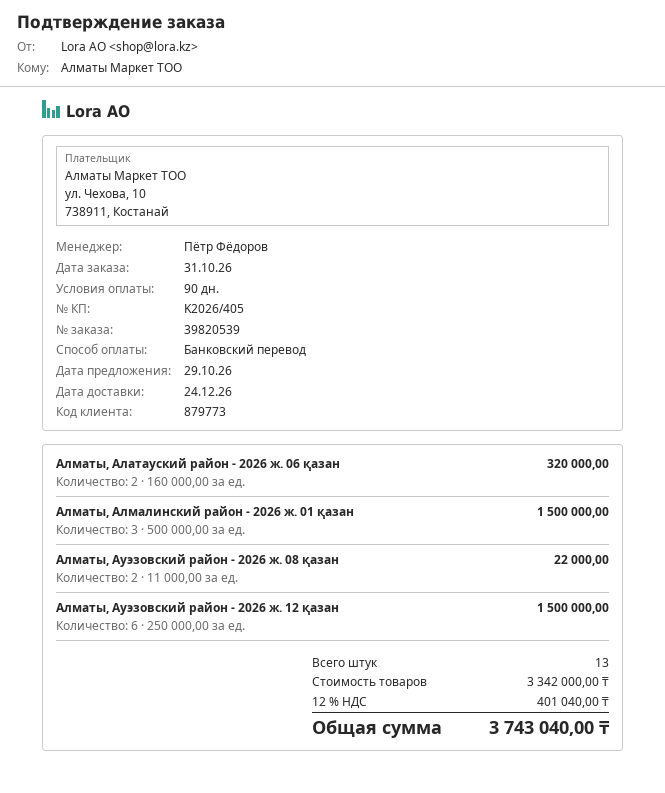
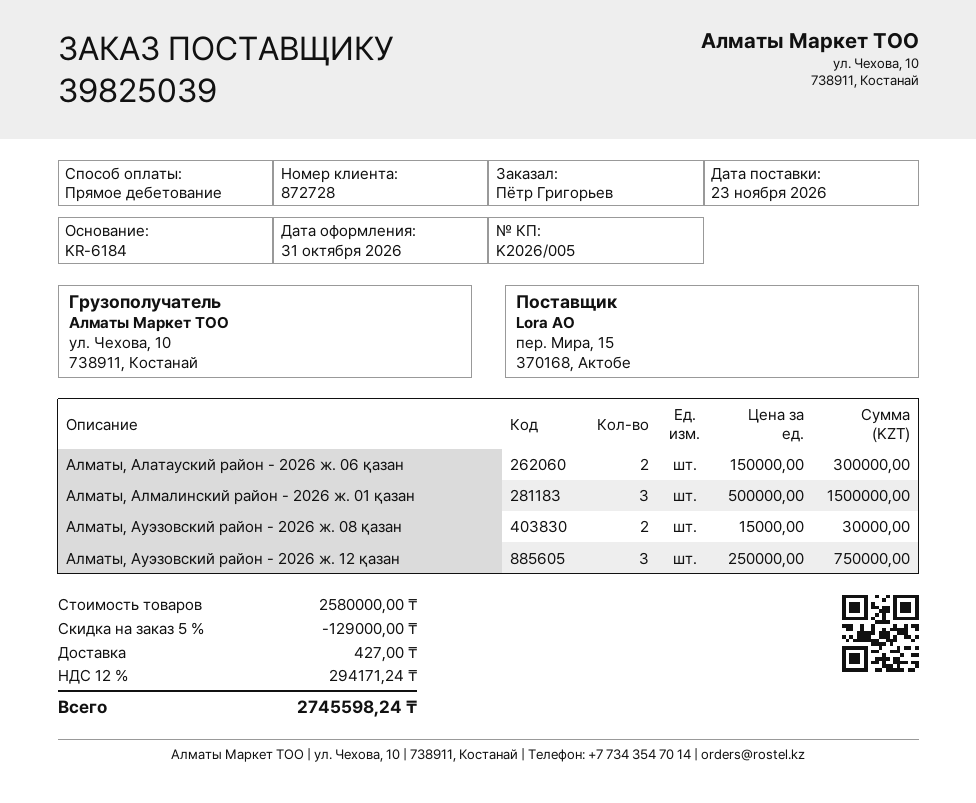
quote number: K2026/405 -> K2026/005
order number: 39820539 -> 39825039
delivery date: 2026-12-24 -> 2026-11-23
customer number: 879773 -> 872728
payment method: bank transfer -> direct debit
Алматы, Алатауский район - 2026 ж. 06 қазан: 2 x 160000.00 = 320000.00 -> 2 x 150000.00 = 300000.00
Алматы, Ауэзовский район - 2026 ж. 08 қазан: 2 x 11000.00 = 22000.00 -> 2 x 15000.00 = 30000.00
Алматы, Ауэзовский район - 2026 ж. 12 қазан: 6 x 250000.00 = 1500000.00 -> 3 x 250000.00 = 750000.00
subtotal: 3342000.00 -> 2580000.00
discount: none -> 5% = 129000.00
shipping: none -> 427.00
tax: 12% = 401040.00 -> 12% = 294171.24
total: 3743040.00 -> 2745598.24

